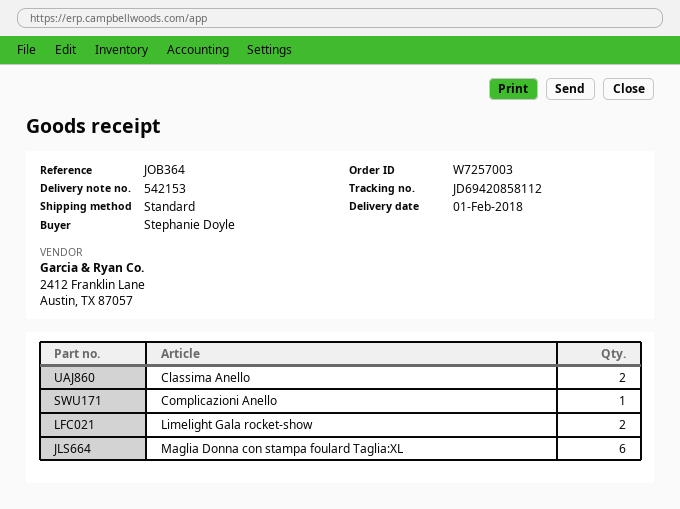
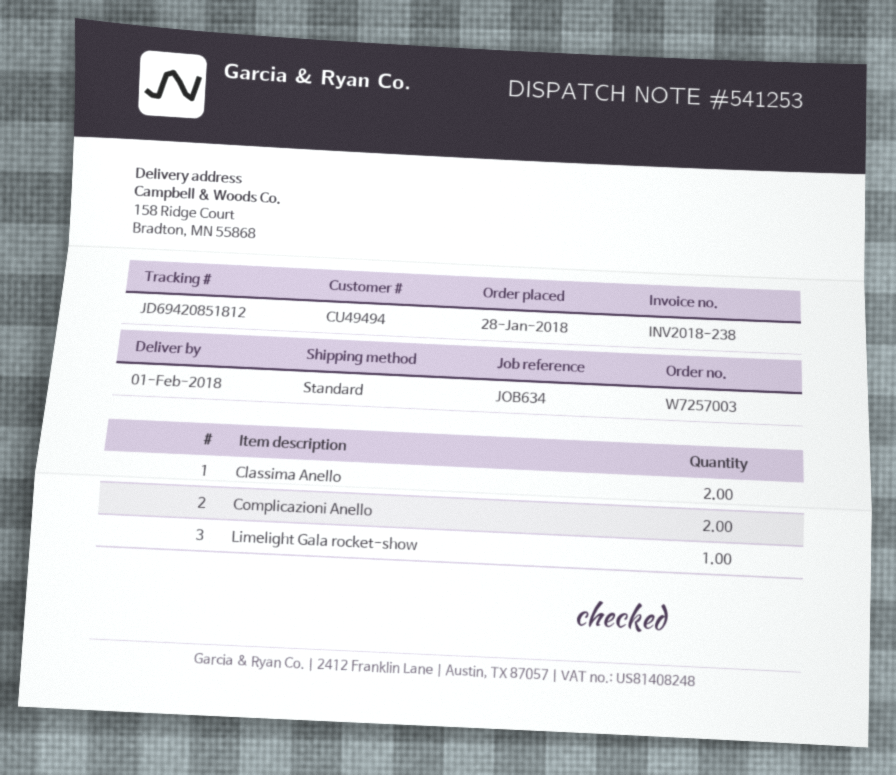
delivery note number: 542153 -> 541253
reference: JOB364 -> JOB634
tracking number: JD69420858112 -> JD69420851812
Complicazioni Anello: 1 -> 2
Limelight Gala rocket-show: 2 -> 1
Maglia Donna con stampa foulard Taglia:XL: 6 -> none

